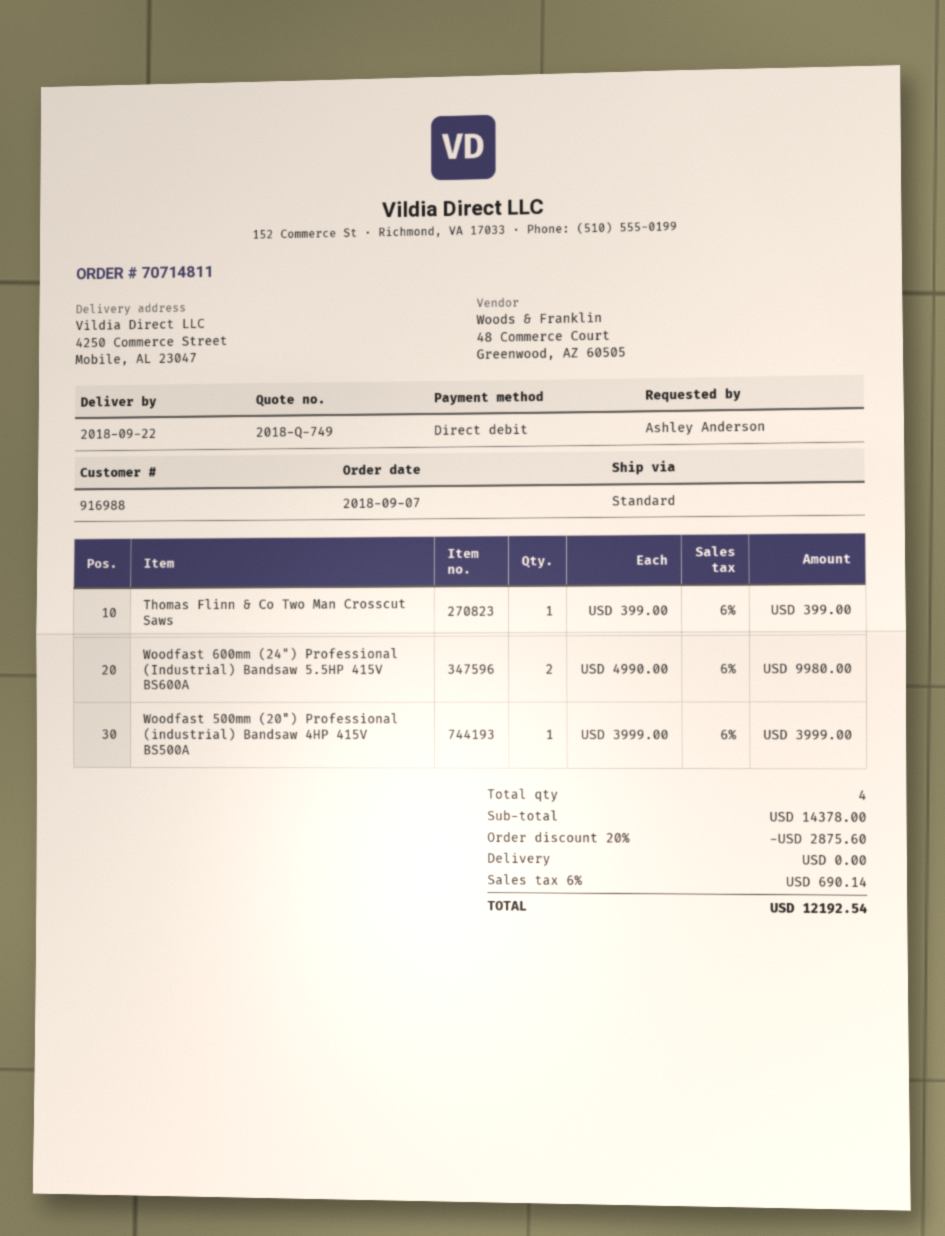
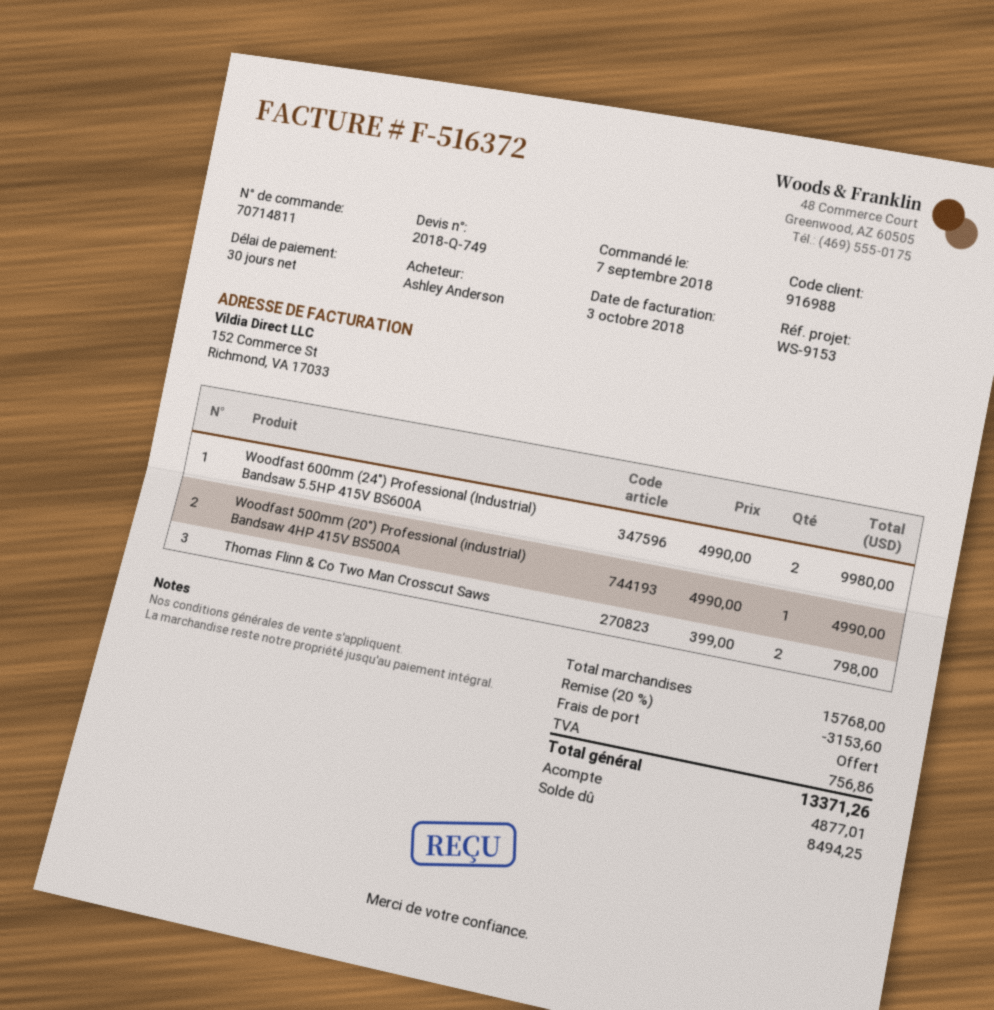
Thomas Flinn & Co Two Man Crosscut Saws: 1 x 399.00 = 399.00 -> 2 x 399.00 = 798.00
Woodfast 500mm (20") Professional (industrial) Bandsaw 4HP 415V BS500A: 1 x 3999.00 = 3999.00 -> 1 x 4990.00 = 4990.00
subtotal: 14378.00 -> 15768.00
discount: 20% = 2875.60 -> 20% = 3153.60
tax: 690.14 -> 756.86
total: 12192.54 -> 13371.26

